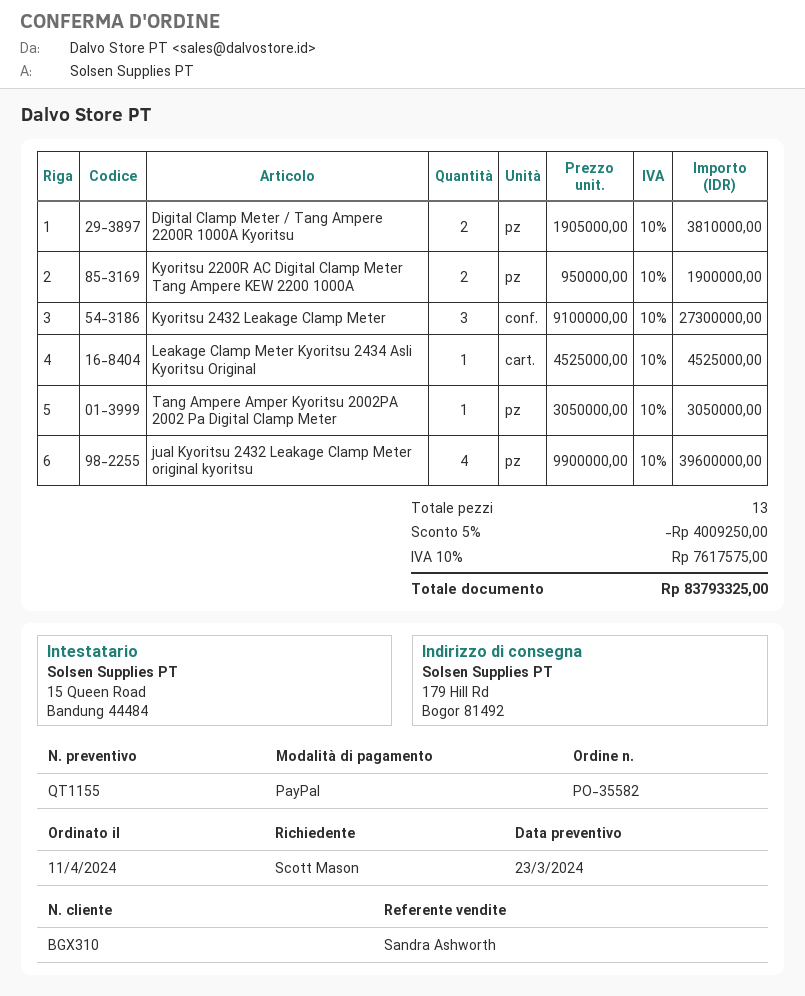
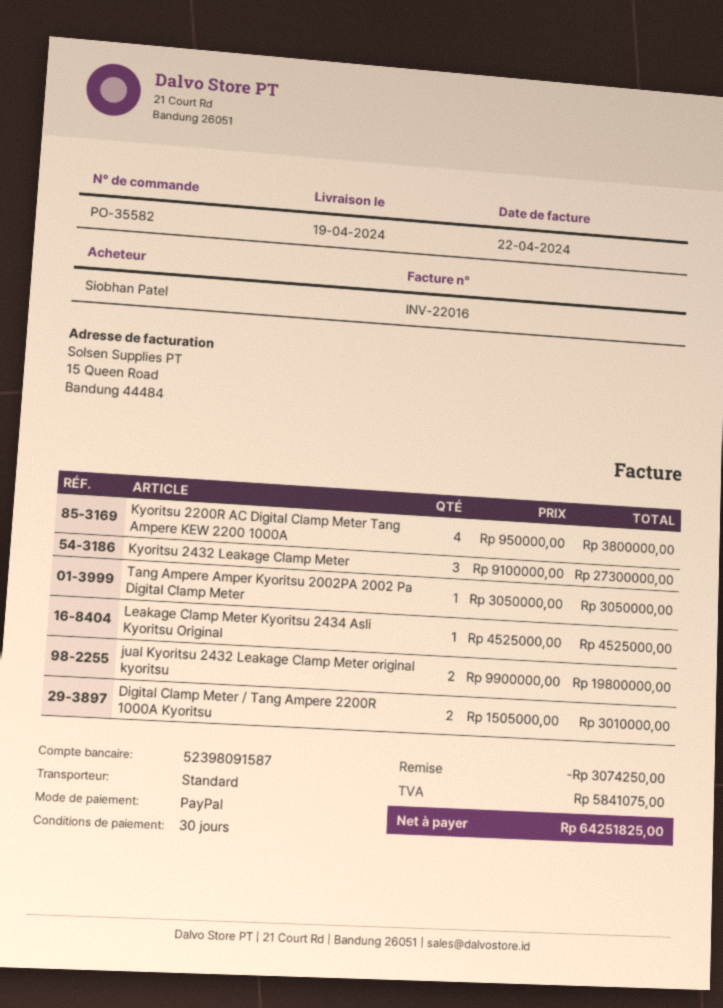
ordered by: Scott Mason -> Siobhan Patel
Digital Clamp Meter / Tang Ampere 2200R 1000A Kyoritsu: 2 x 1905000.00 = 3810000.00 -> 2 x 1505000.00 = 3010000.00
Kyoritsu 2200R AC Digital Clamp Meter Tang Ampere KEW 2200 1000A: 2 x 950000.00 = 1900000.00 -> 4 x 950000.00 = 3800000.00
jual Kyoritsu 2432 Leakage Clamp Meter original kyoritsu: 4 x 9900000.00 = 39600000.00 -> 2 x 9900000.00 = 19800000.00
discount: 4009250.00 -> 3074250.00
tax: 7617575.00 -> 5841075.00
total: 83793325.00 -> 64251825.00

